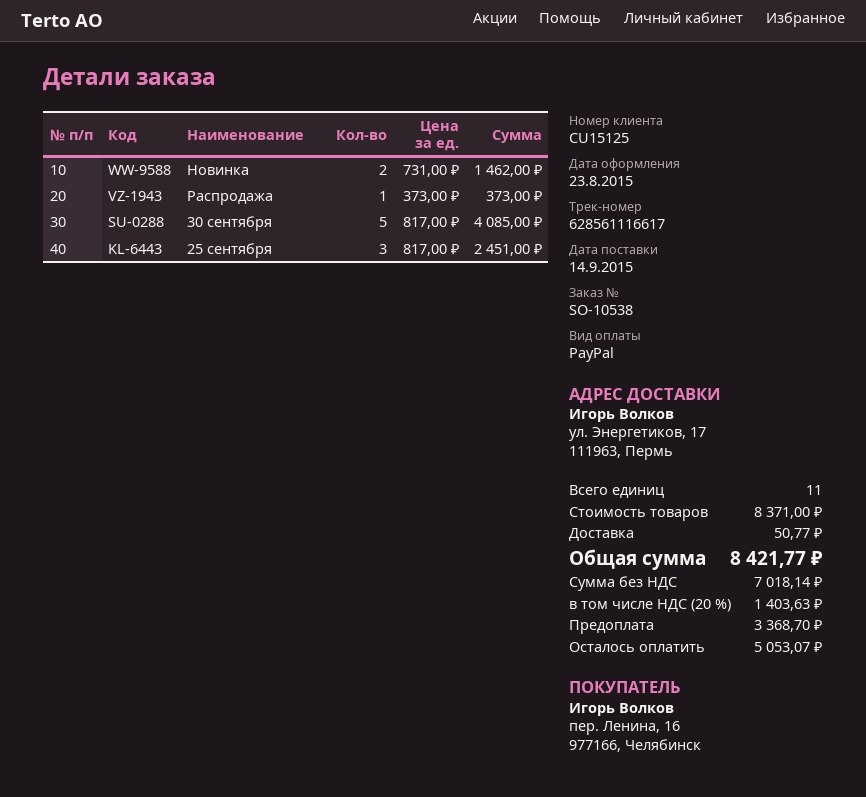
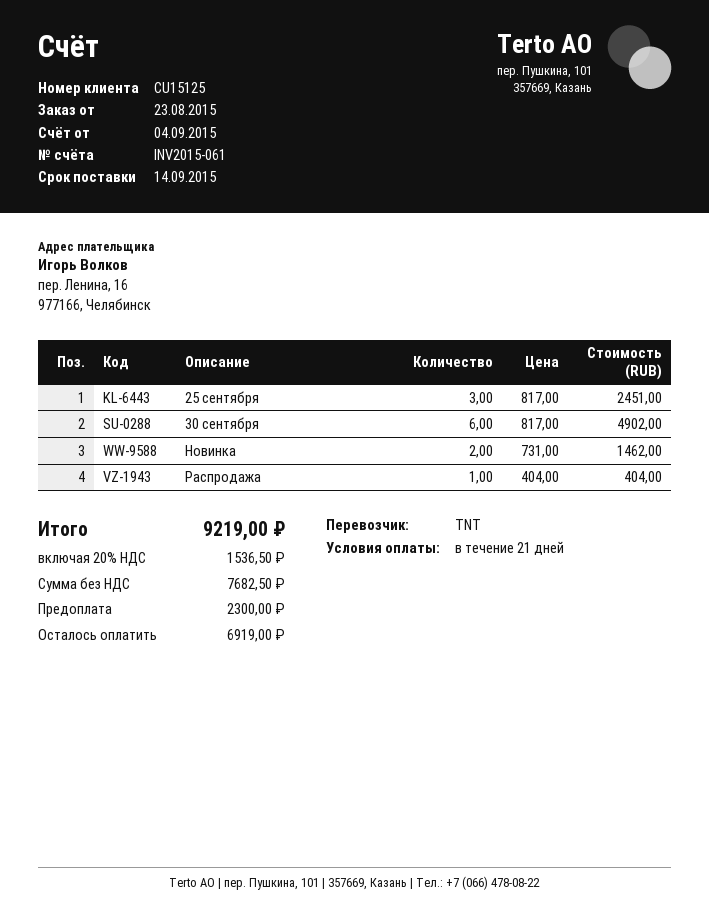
Распродажа: 1 x 373.00 = 373.00 -> 1 x 404.00 = 404.00
30 сентября: 5 x 817.00 = 4085.00 -> 6 x 817.00 = 4902.00
shipping: 50.77 -> none
net: 7018.14 -> 7682.50
tax: 20% = 1403.63 -> 20% = 1536.50
total: 8421.77 -> 9219.00
deposit: 3368.70 -> 2300.00
balance: 5053.07 -> 6919.00

